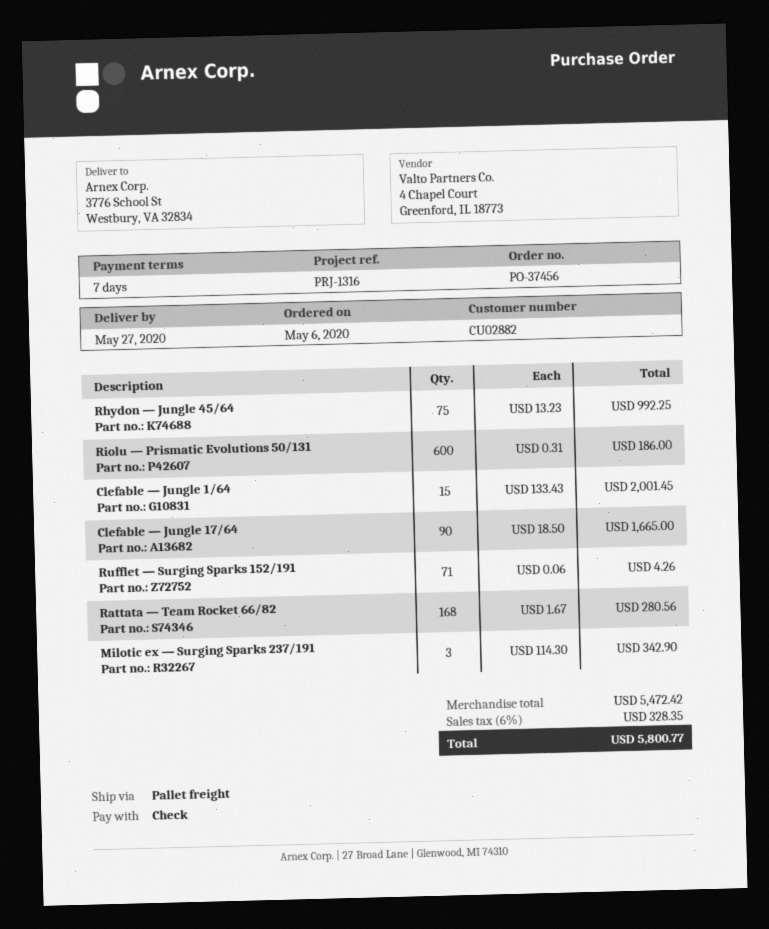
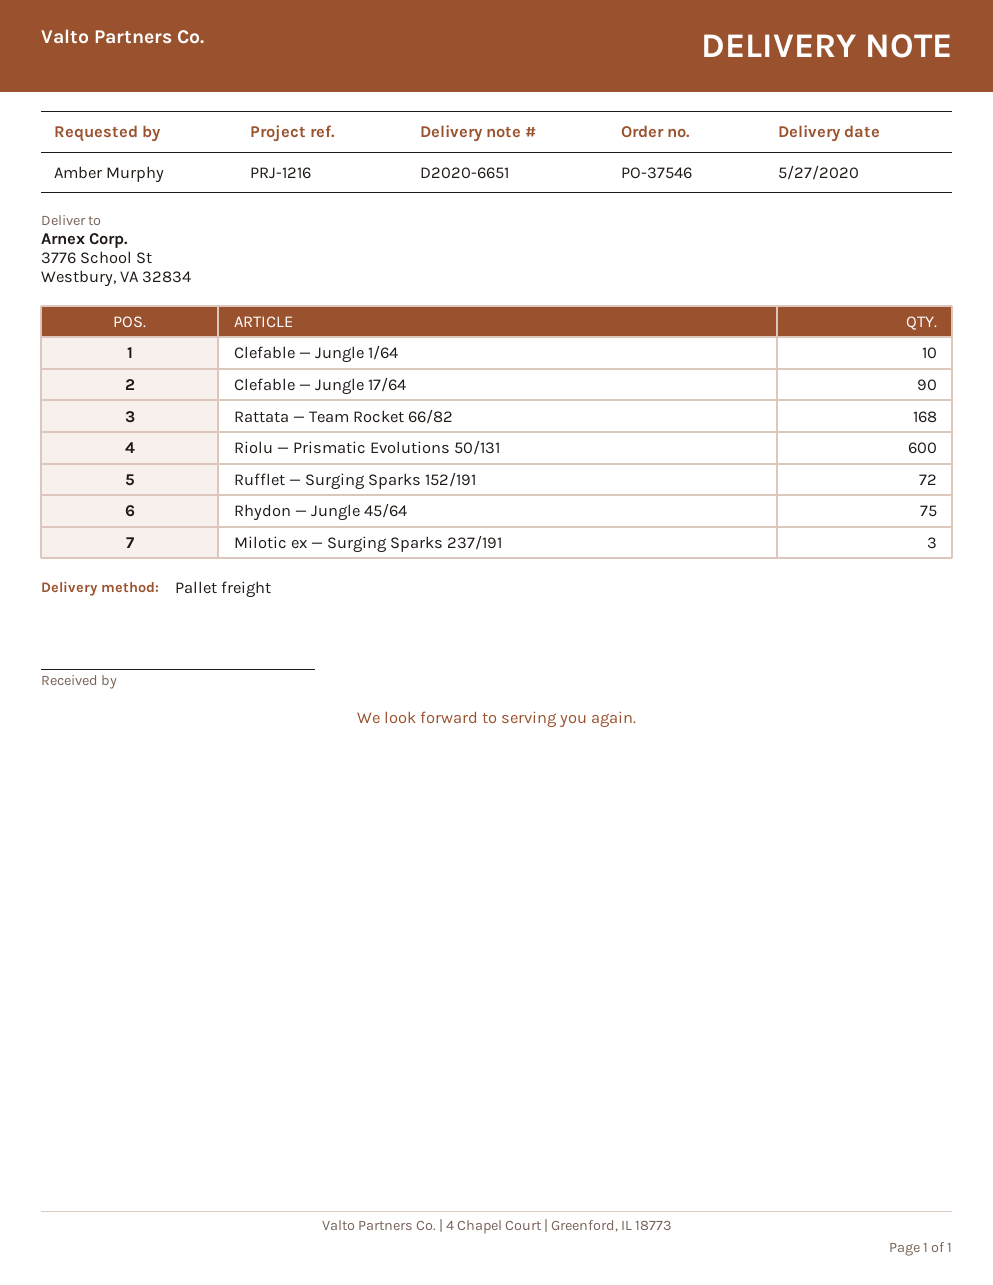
order number: PO-37456 -> PO-37546
reference: PRJ-1316 -> PRJ-1216
Clefable — Jungle 1/64: 15 -> 10
Rufflet — Surging Sparks 152/191: 71 -> 72

